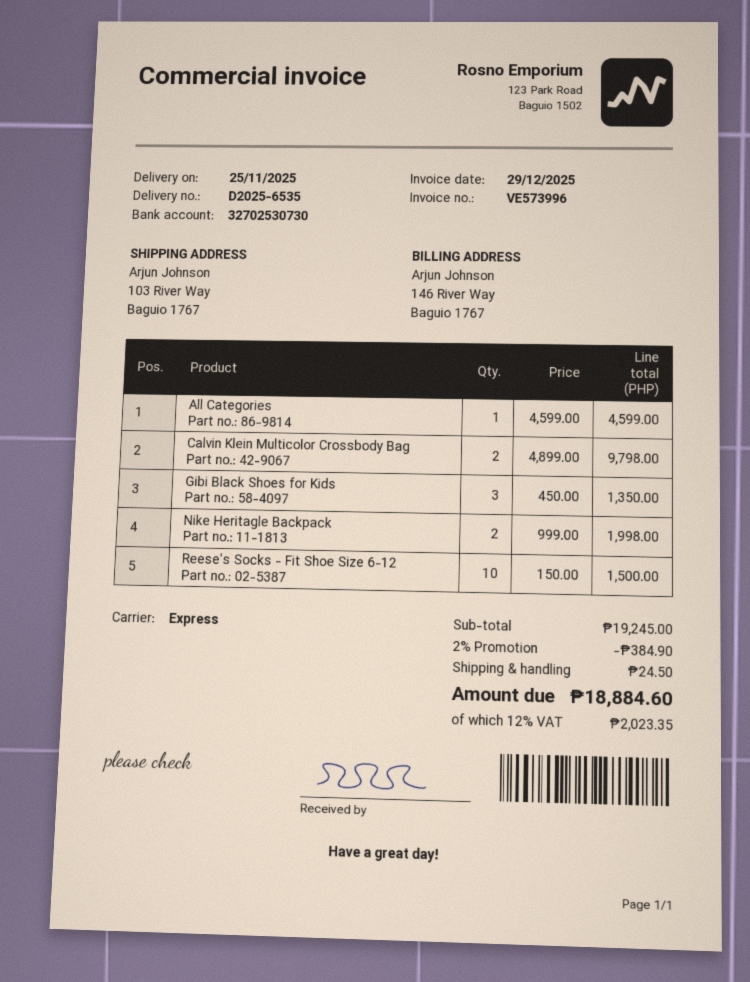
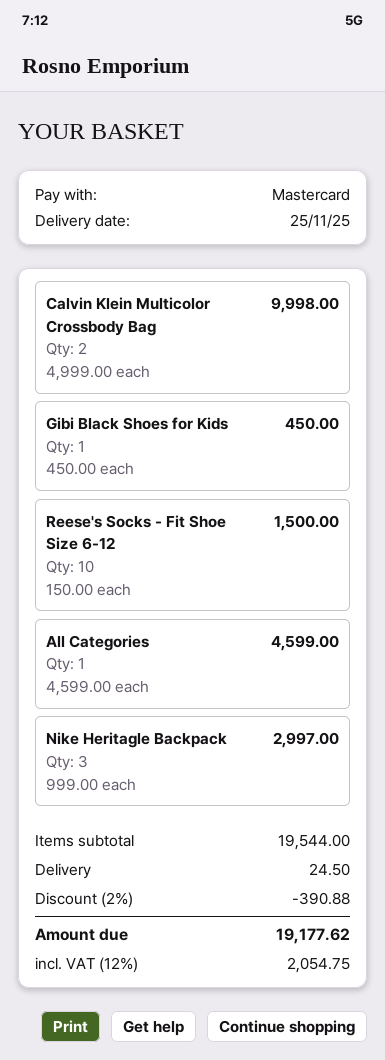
Calvin Klein Multicolor Crossbody Bag: 2 x 4899.00 = 9798.00 -> 2 x 4999.00 = 9998.00
Gibi Black Shoes for Kids: 3 x 450.00 = 1350.00 -> 1 x 450.00 = 450.00
Nike Heritagle Backpack: 2 x 999.00 = 1998.00 -> 3 x 999.00 = 2997.00
subtotal: 19245.00 -> 19544.00
discount: 2% = 384.90 -> 2% = 390.88
tax: 12% = 2023.35 -> 12% = 2054.75
total: 18884.60 -> 19177.62

